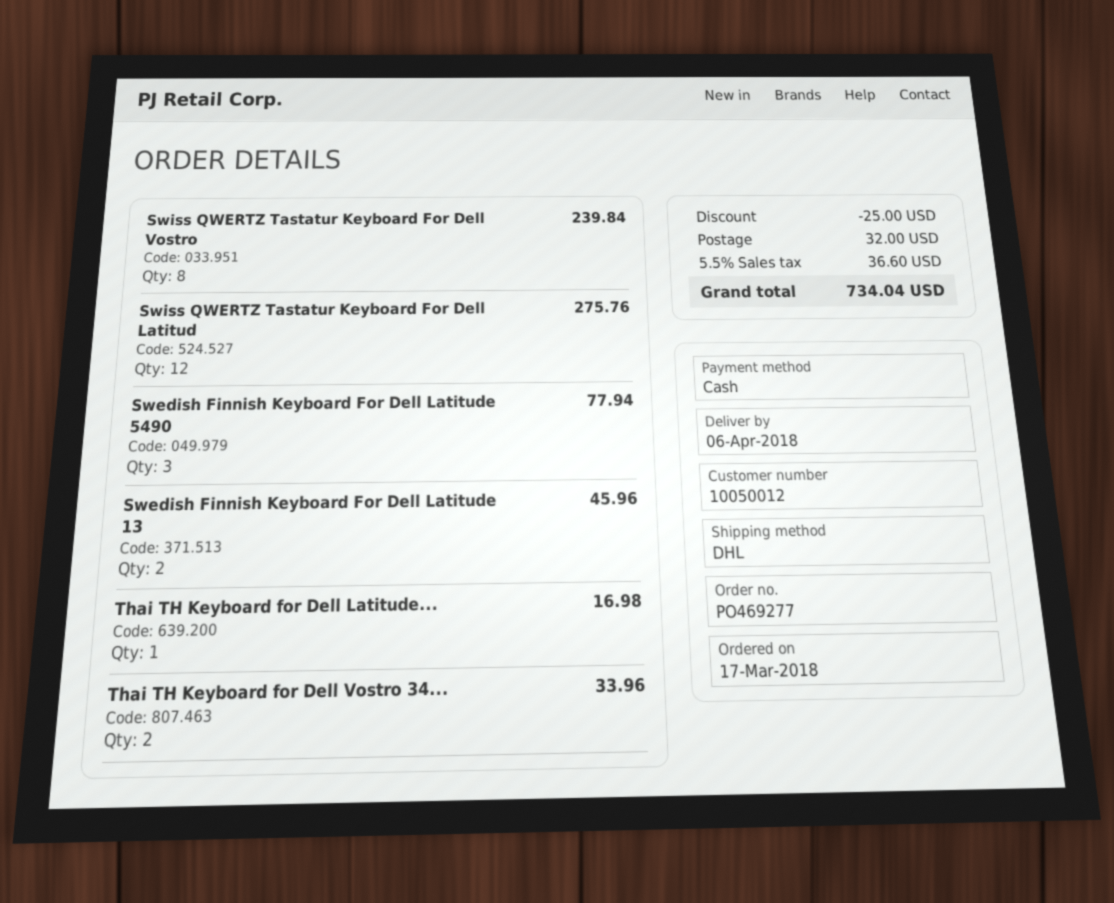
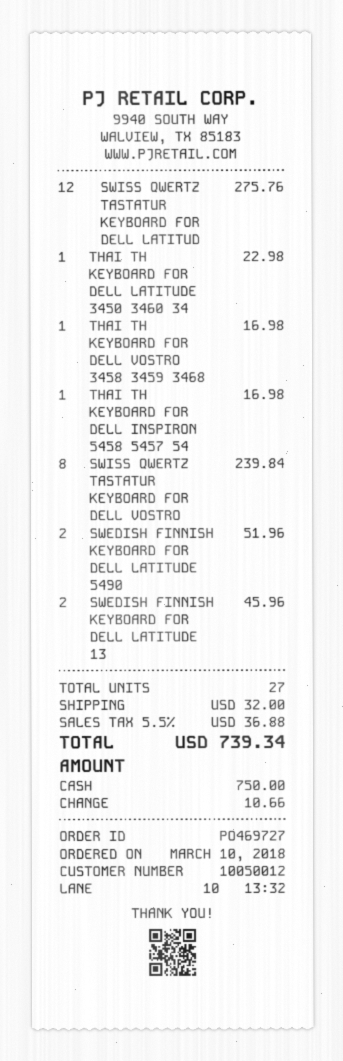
order number: PO469277 -> PO469727
order date: 2018-03-17 -> 2018-03-10
Swedish Finnish Keyboard For Dell Latitude 5490: 3 for 77.94 -> 2 for 51.96
Thai TH Keyboard for Dell Latitude...: 1 for 16.98 -> 1 for 22.98
Thai TH Keyboard for Dell Vostro 34...: 2 for 33.96 -> 1 for 16.98
THAI TH KEYBOARD FOR DELL INSPIRON 5458 5457 54: none -> 1 for 16.98
discount: 25.00 -> none
tax: 5.5% = 36.60 -> 5.5% = 36.88
total: 734.04 -> 739.34

